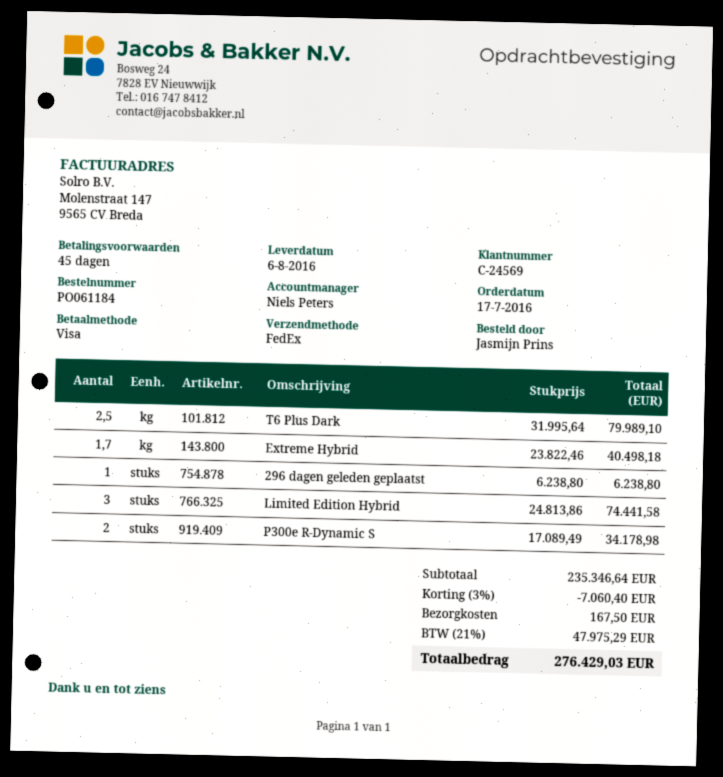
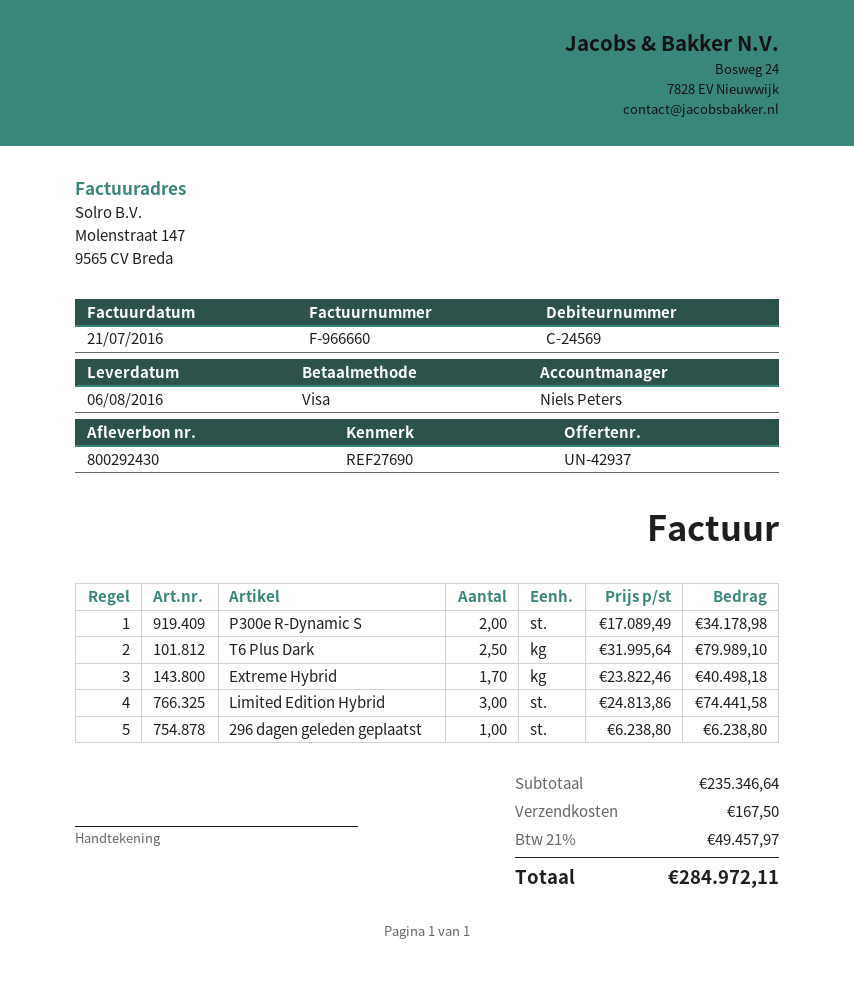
discount: 3% = 7060.40 -> none
tax: 21% = 47975.29 -> 21% = 49457.97
total: 276429.03 -> 284972.11

